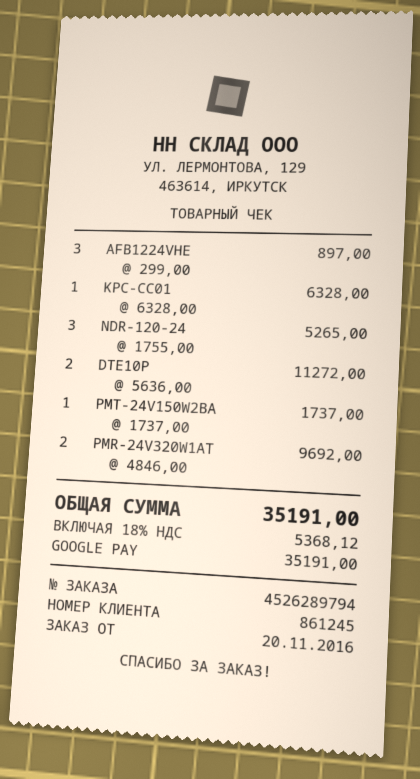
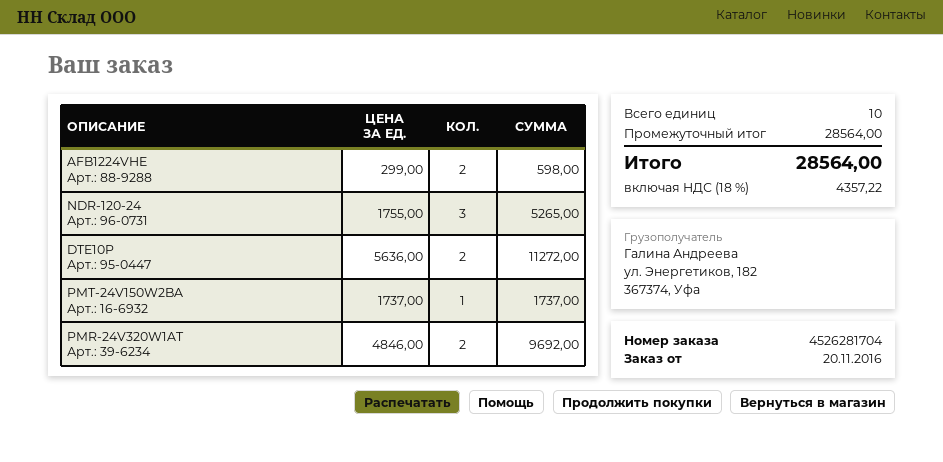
order number: 4526289794 -> 4526281704
AFB1224VHE: 3 x 299.00 = 897.00 -> 2 x 299.00 = 598.00
KPC-CC01: 1 x 6328.00 = 6328.00 -> none
tax: 18% = 5368.12 -> 18% = 4357.22
total: 35191.00 -> 28564.00

